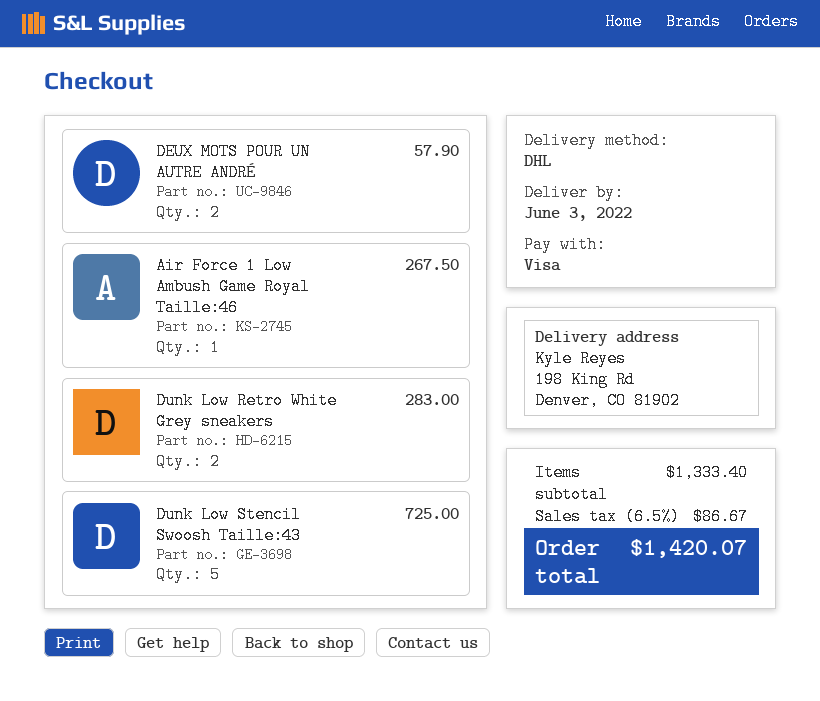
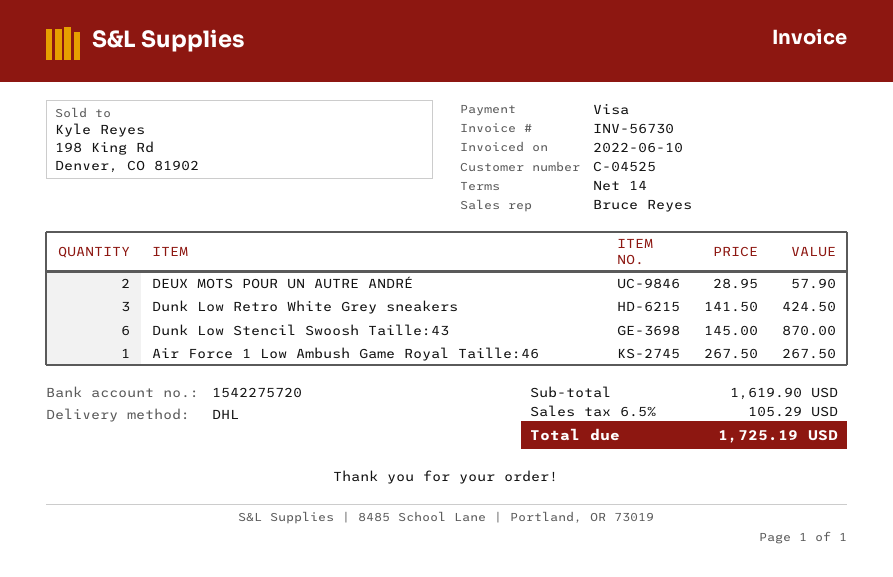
Dunk Low Retro White Grey sneakers: 2 for 283.00 -> 3 for 424.50
Dunk Low Stencil Swoosh Taille:43: 5 for 725.00 -> 6 for 870.00
subtotal: 1333.40 -> 1619.90
tax: 6.5% = 86.67 -> 6.5% = 105.29
total: 1420.07 -> 1725.19

